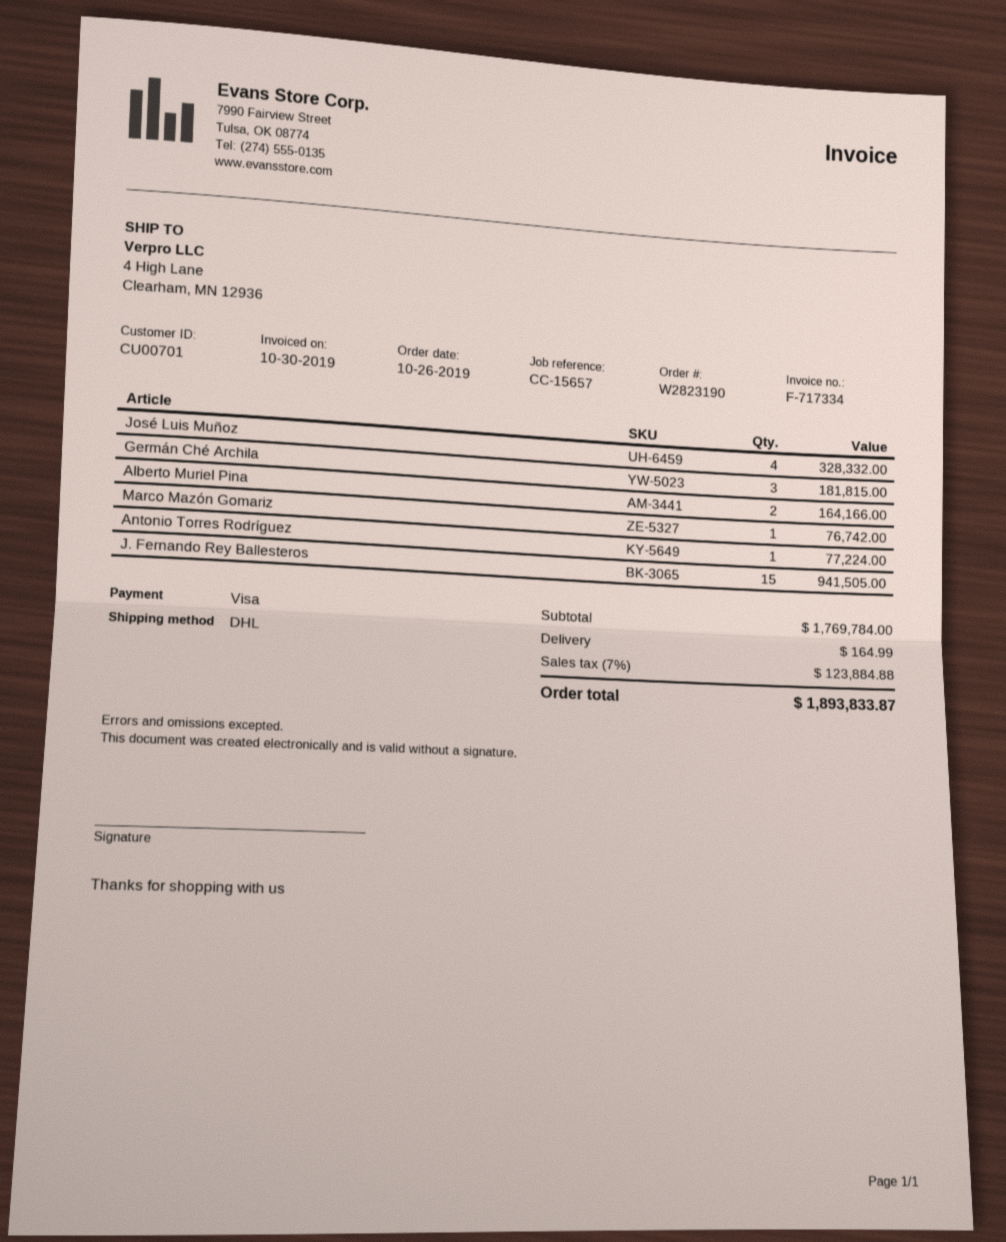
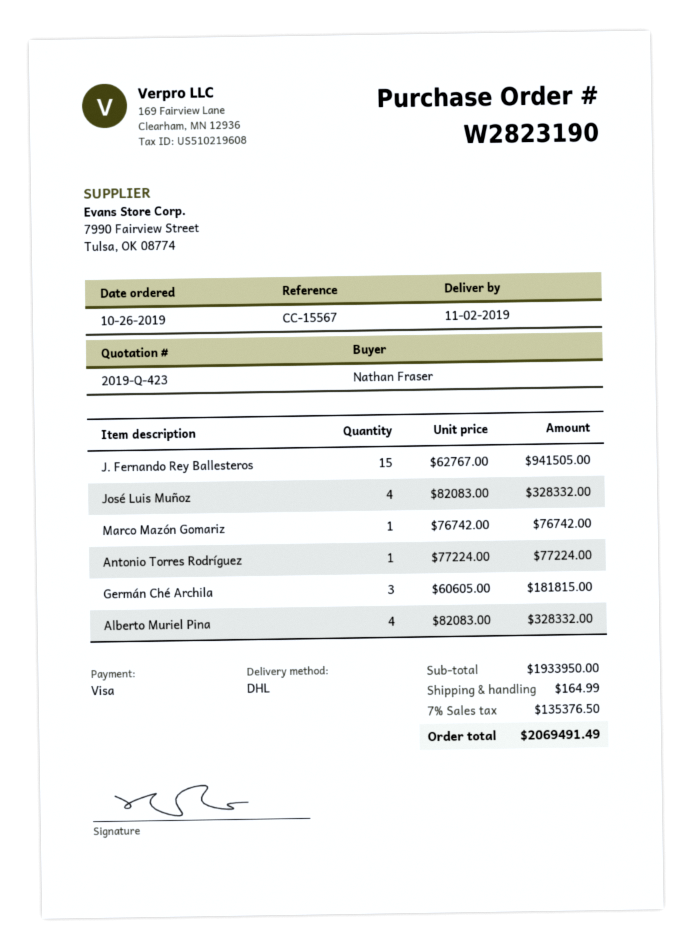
reference: CC-15657 -> CC-15567
Alberto Muriel Pina: 2 for 164166.00 -> 4 for 328332.00
subtotal: 1769784.00 -> 1933950.00
tax: 7% = 123884.88 -> 7% = 135376.50
total: 1893833.87 -> 2069491.49

